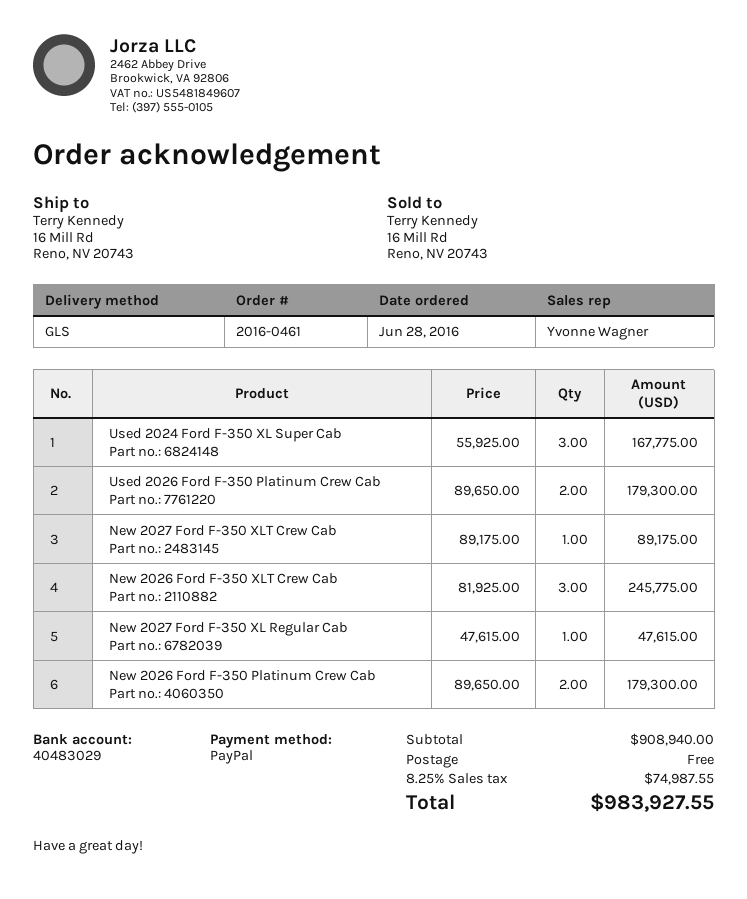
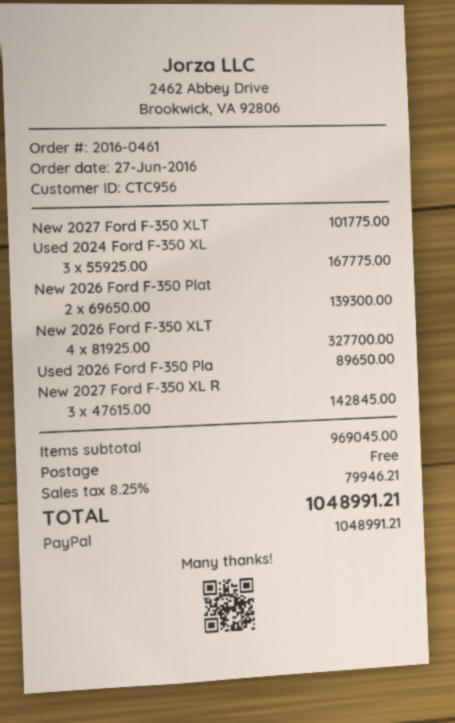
order date: 2016-06-28 -> 2016-06-27
Used 2026 Ford F-350 Platinum Crew Cab: 2 x 89650.00 = 179300.00 -> 1 x 89650.00 = 89650.00
New 2027 Ford F-350 XLT Crew Cab: 1 x 89175.00 = 89175.00 -> 1 x 101775.00 = 101775.00
New 2026 Ford F-350 XLT Crew Cab: 3 x 81925.00 = 245775.00 -> 4 x 81925.00 = 327700.00
New 2027 Ford F-350 XL Regular Cab: 1 x 47615.00 = 47615.00 -> 3 x 47615.00 = 142845.00
New 2026 Ford F-350 Platinum Crew Cab: 2 x 89650.00 = 179300.00 -> 2 x 69650.00 = 139300.00
subtotal: 908940.00 -> 969045.00
tax: 8.25% = 74987.55 -> 8.25% = 79946.21
total: 983927.55 -> 1048991.21

